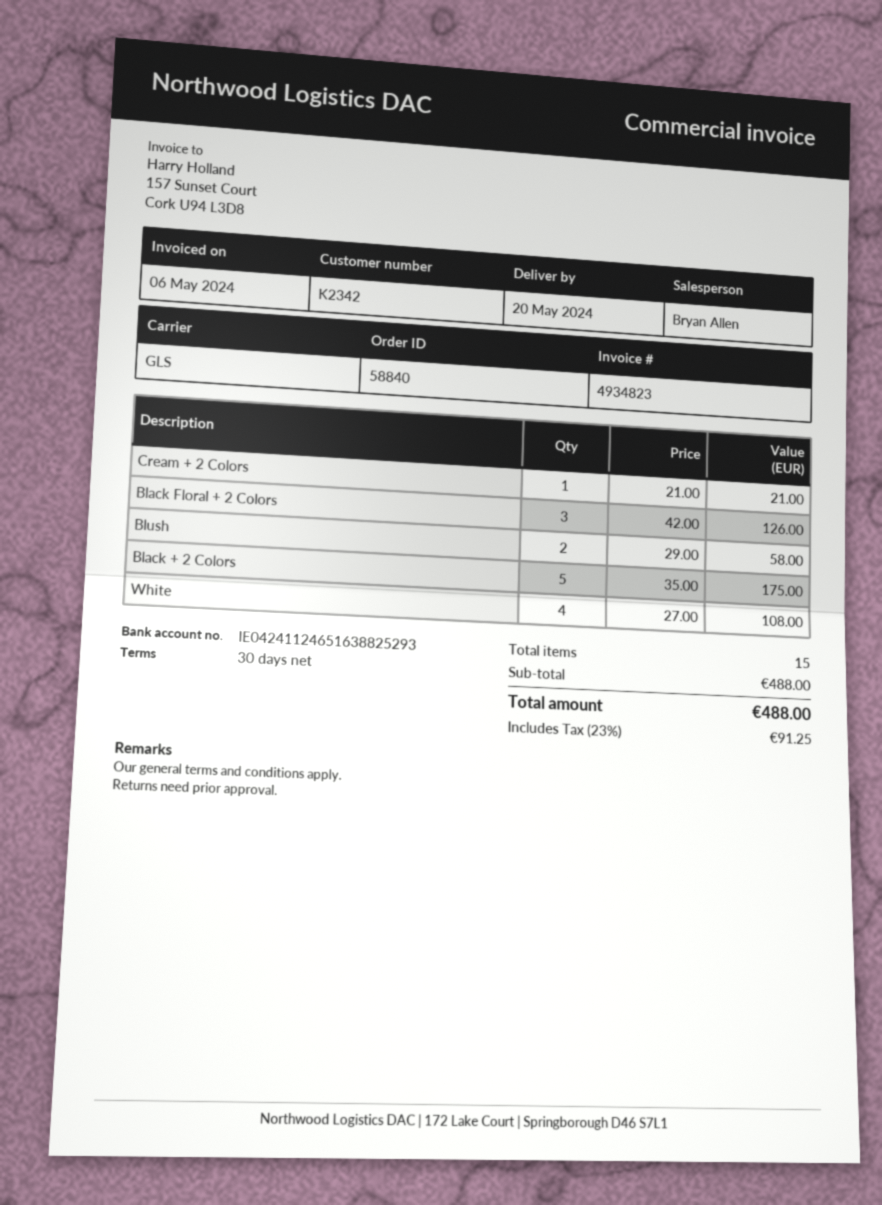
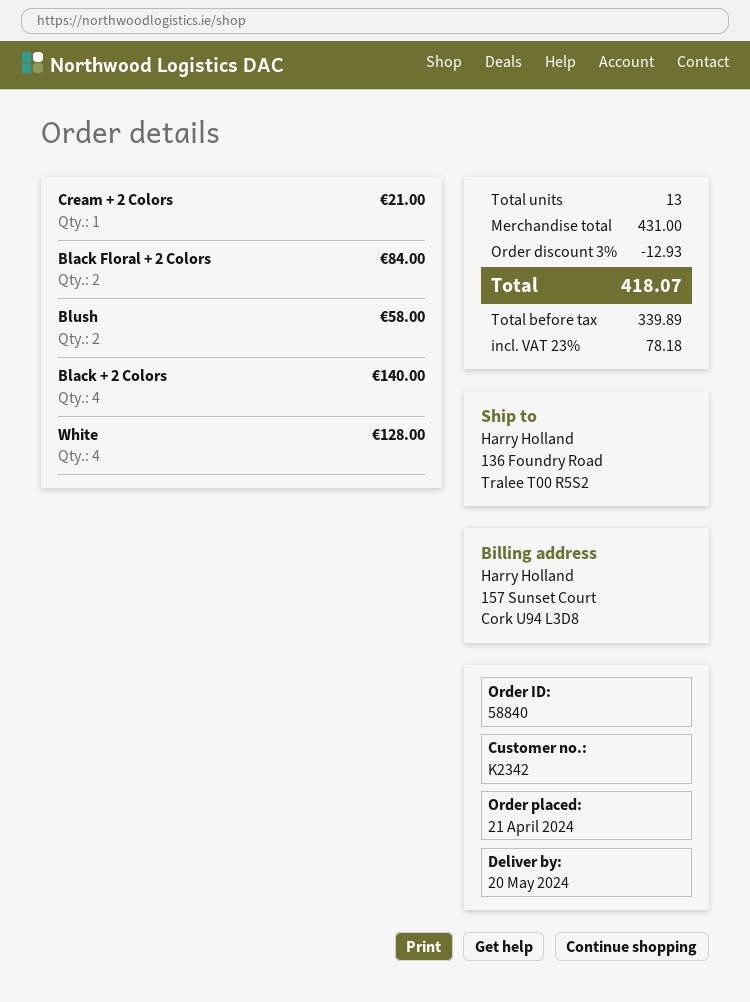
Black Floral + 2 Colors: 3 for 126.00 -> 2 for 84.00
Black + 2 Colors: 5 for 175.00 -> 4 for 140.00
White: 4 for 108.00 -> 4 for 128.00
total quantity: 15 -> 13
subtotal: 488.00 -> 431.00
discount: none -> 3% = 12.93
tax: 23% = 91.25 -> 23% = 78.18
total: 488.00 -> 418.07

